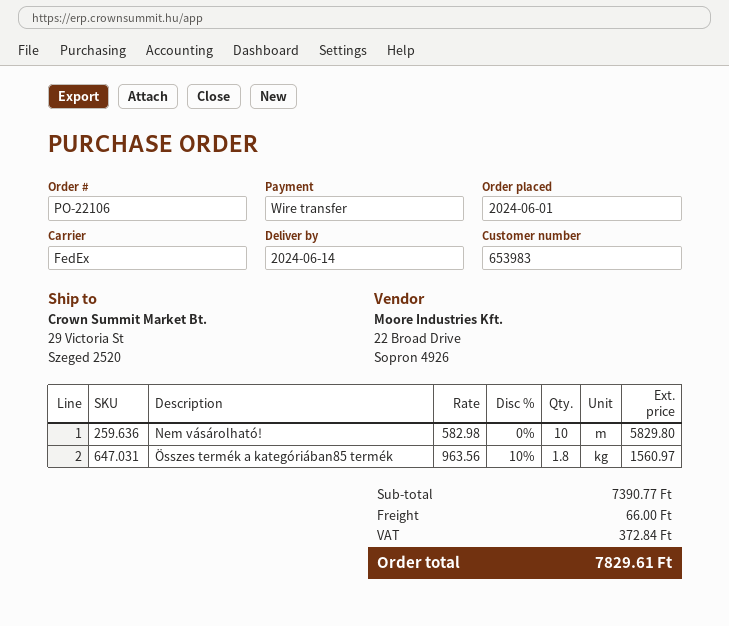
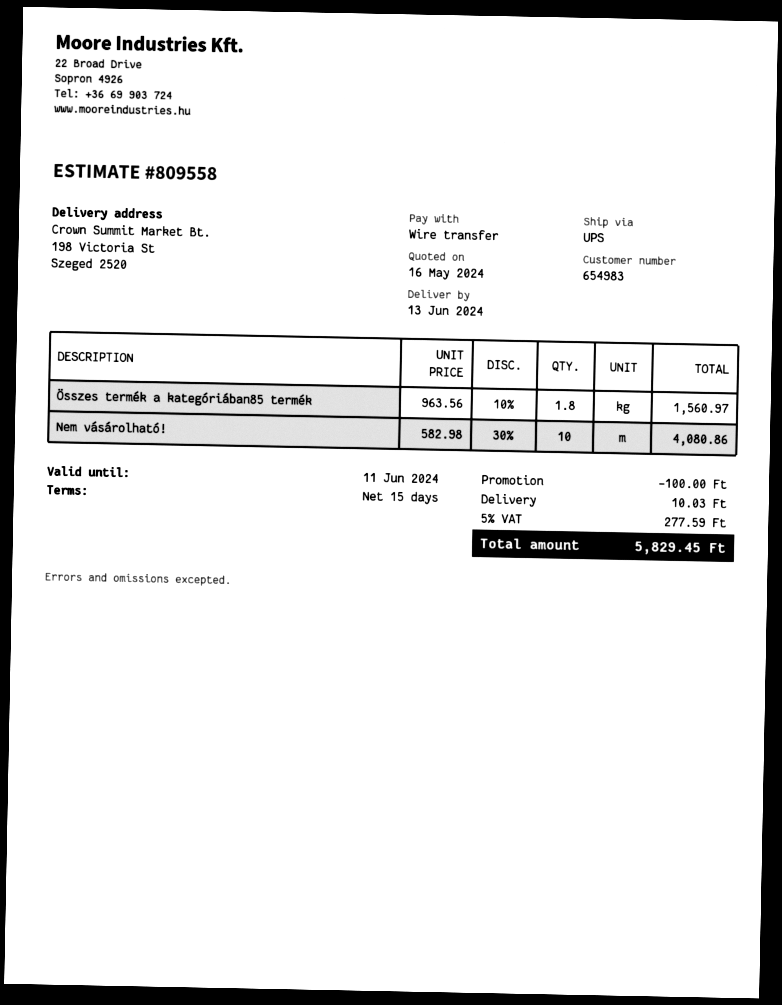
delivery date: 2024-06-14 -> 2024-06-13
customer number: 653983 -> 654983
shipping method: FedEx -> UPS
ship to: 29 Victoria St, Szeged 2520 -> 198 Victoria St, Szeged 2520
Nem vásárolható!: 10 x 582.98 = 5829.80 -> 10 x 582.98 - 30% = 4080.86
discount: none -> 100.00
shipping: 66.00 -> 10.03
tax: 372.84 -> 277.59
total: 7829.61 -> 5829.45

